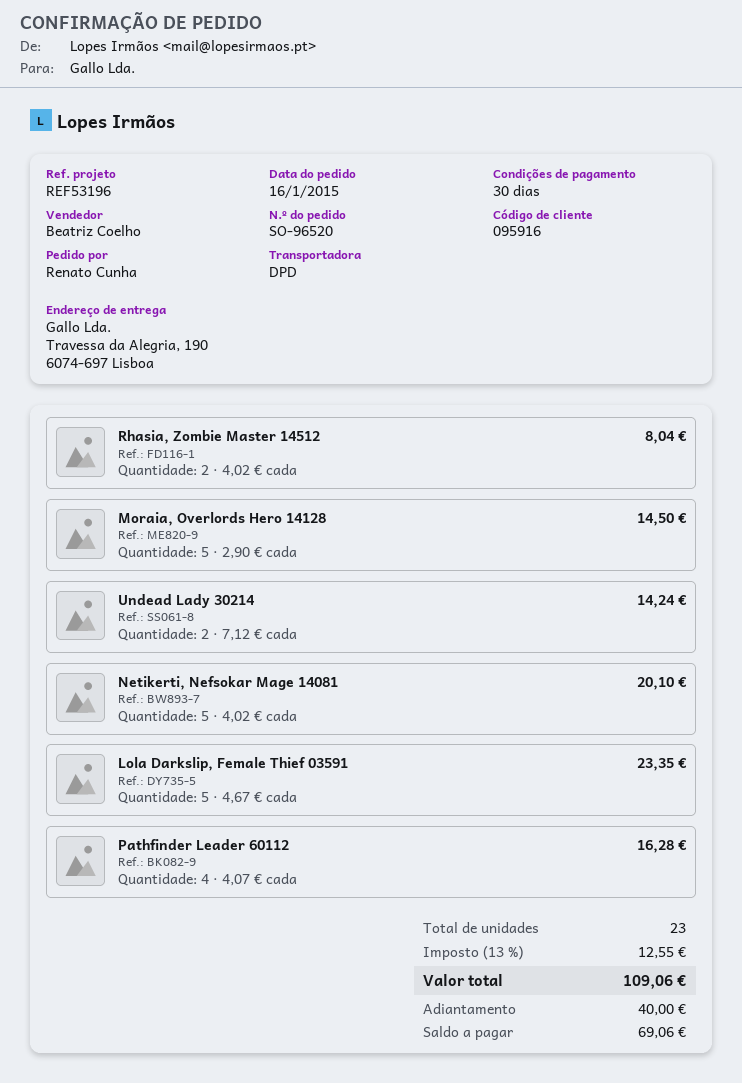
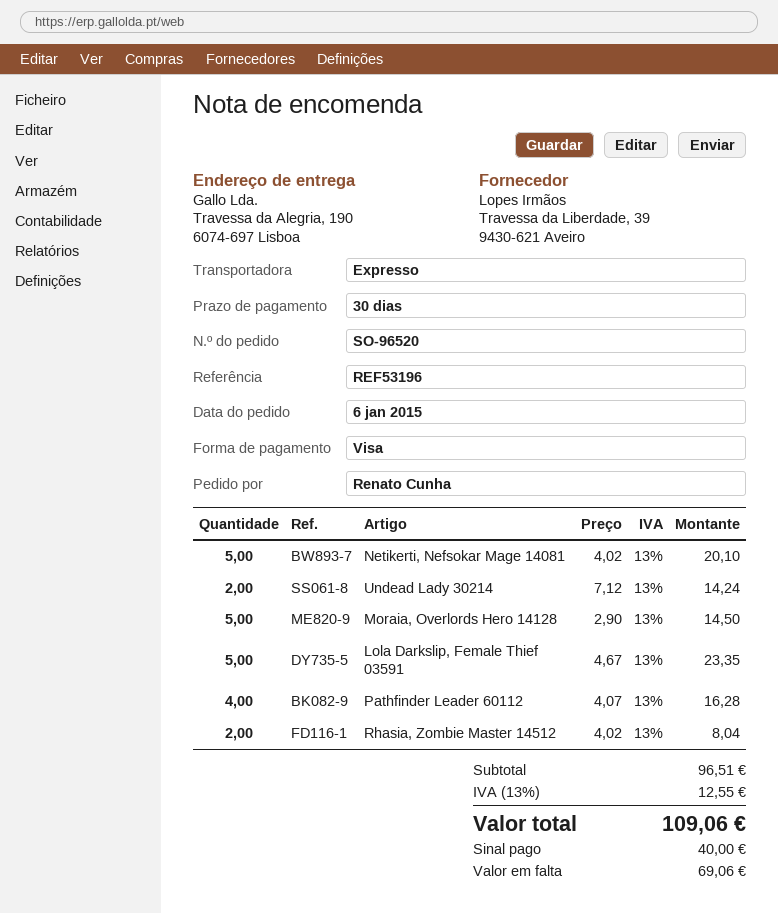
order date: 2015-01-16 -> 2015-01-06
shipping method: DPD -> express

